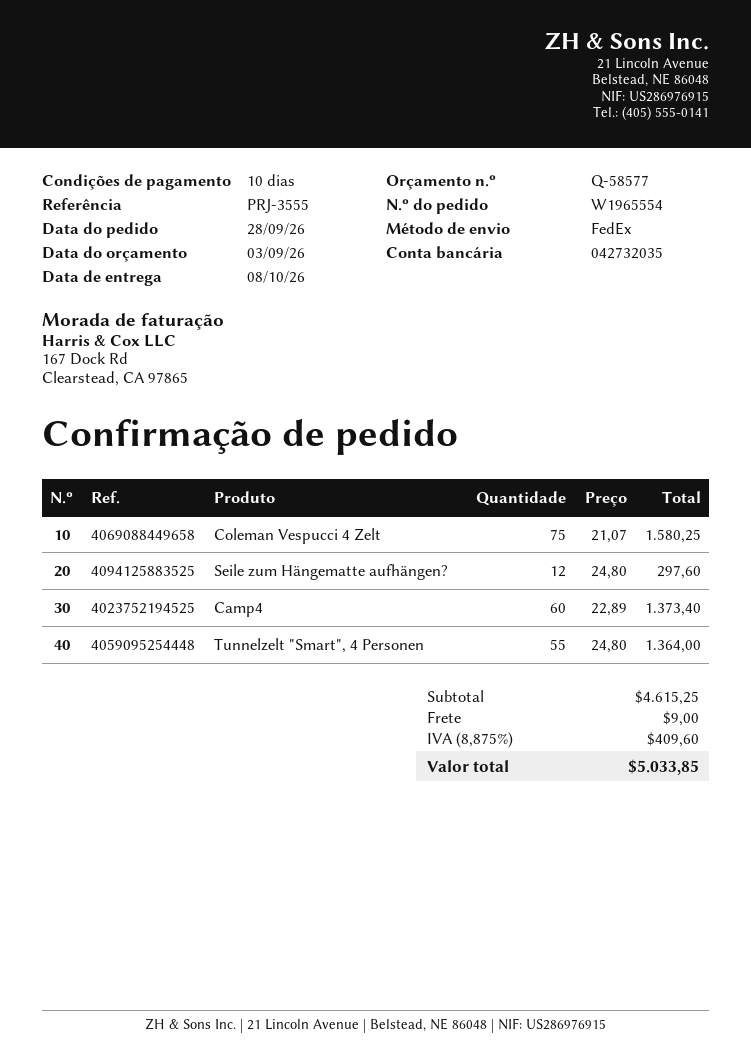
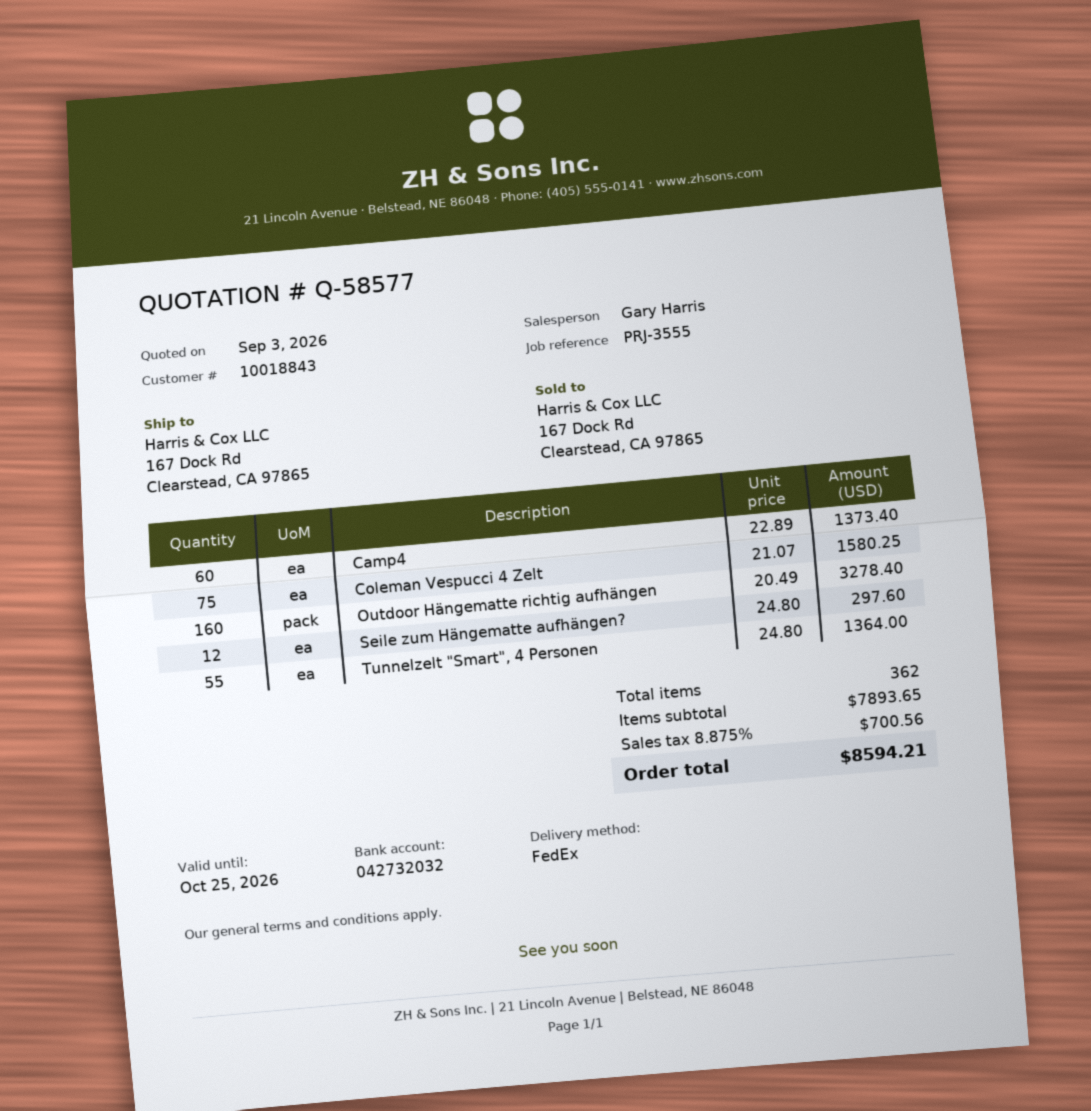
bank account: 042732035 -> 042732032
Outdoor Hängematte richtig aufhängen: none -> 160 x 20.49 = 3278.40
subtotal: 4615.25 -> 7893.65
shipping: 9.00 -> none
tax: 8.875% = 409.60 -> 8.875% = 700.56
total: 5033.85 -> 8594.21

